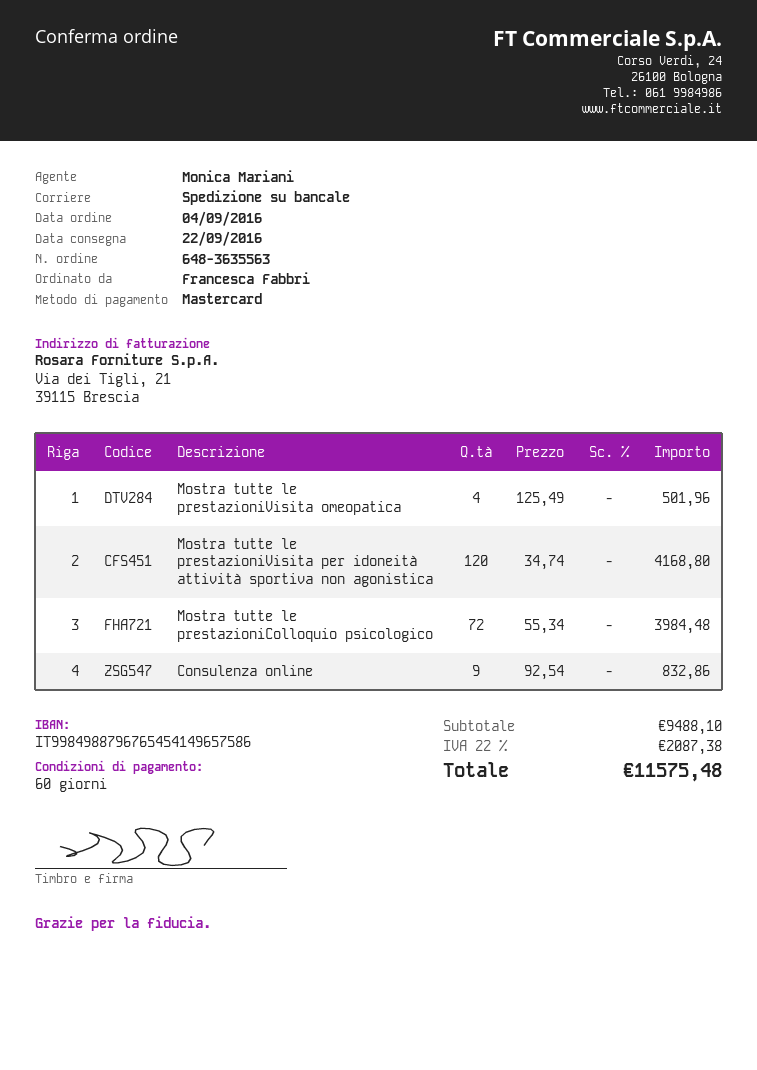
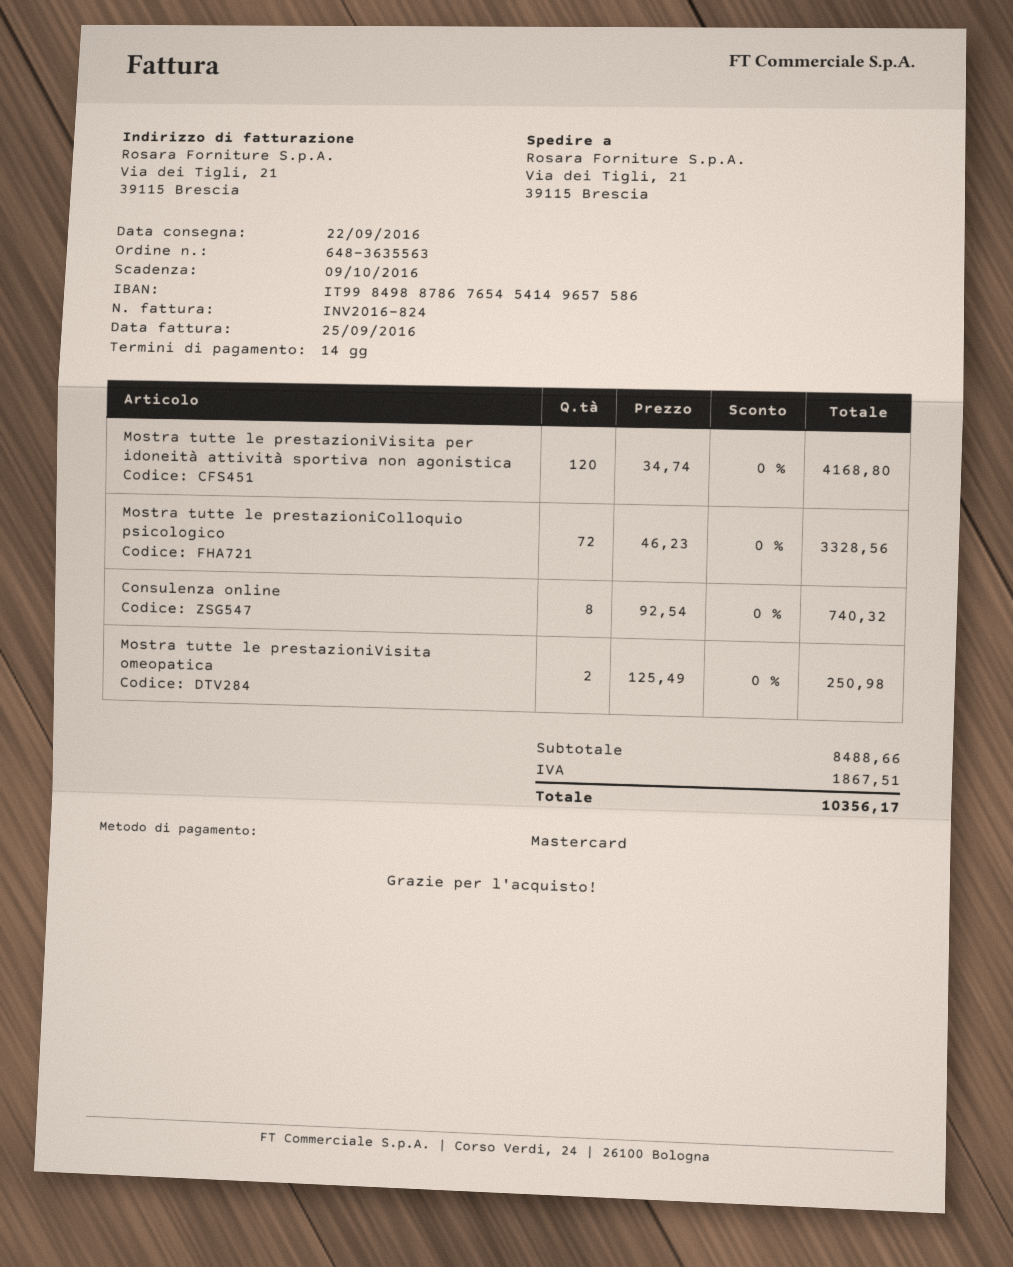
payment terms: 60 days -> 14 days
bank account: IT9984988796765454149657586 -> IT9984988786765454149657586
Mostra tutte le prestazioniVisita omeopatica: 4 x 125.49 = 501.96 -> 2 x 125.49 = 250.98
Mostra tutte le prestazioniColloquio psicologico: 72 x 55.34 = 3984.48 -> 72 x 46.23 = 3328.56
Consulenza online: 9 x 92.54 = 832.86 -> 8 x 92.54 = 740.32
subtotal: 9488.10 -> 8488.66
tax: 2087.38 -> 1867.51
total: 11575.48 -> 10356.17

